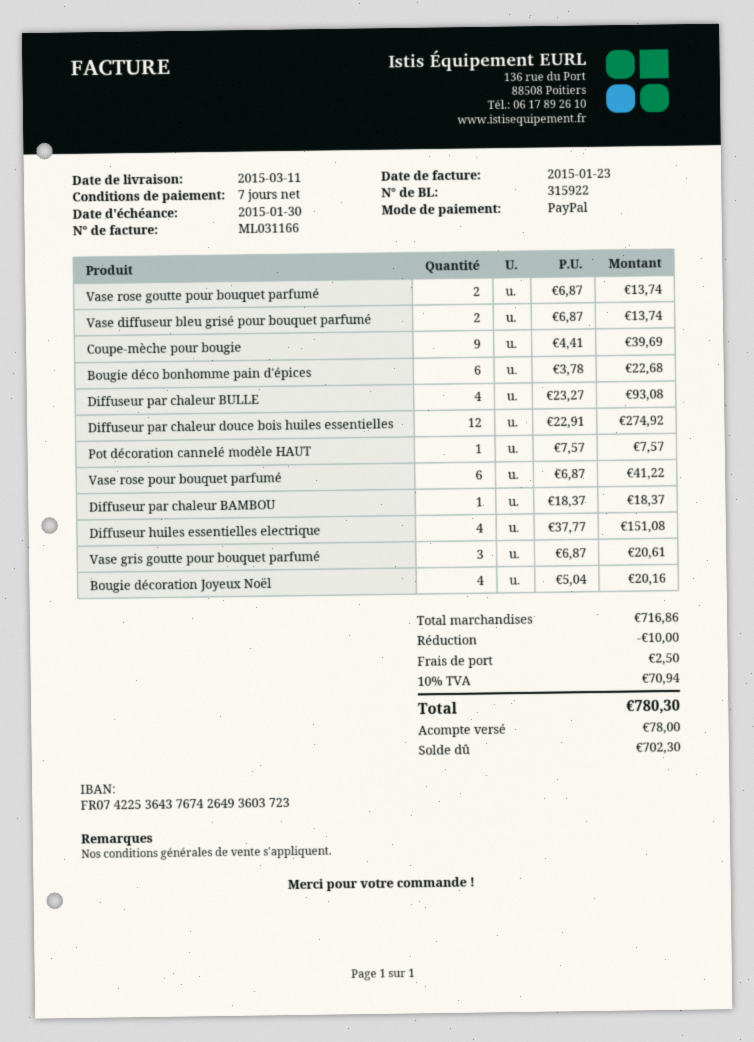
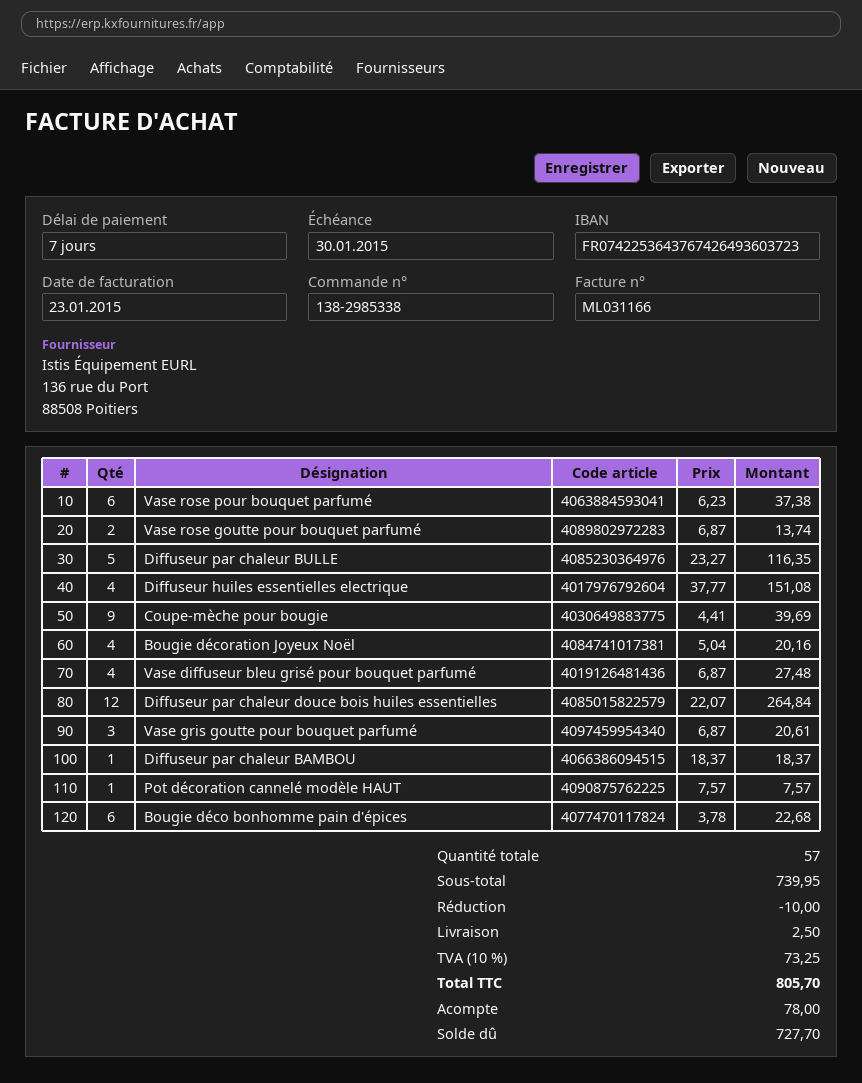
Vase diffuseur bleu grisé pour bouquet parfumé: 2 x 6.87 = 13.74 -> 4 x 6.87 = 27.48
Diffuseur par chaleur BULLE: 4 x 23.27 = 93.08 -> 5 x 23.27 = 116.35
Diffuseur par chaleur douce bois huiles essentielles: 12 x 22.91 = 274.92 -> 12 x 22.07 = 264.84
Vase rose pour bouquet parfumé: 6 x 6.87 = 41.22 -> 6 x 6.23 = 37.38
subtotal: 716.86 -> 739.95
tax: 10% = 70.94 -> 10% = 73.25
total: 780.30 -> 805.70
balance: 702.30 -> 727.70

